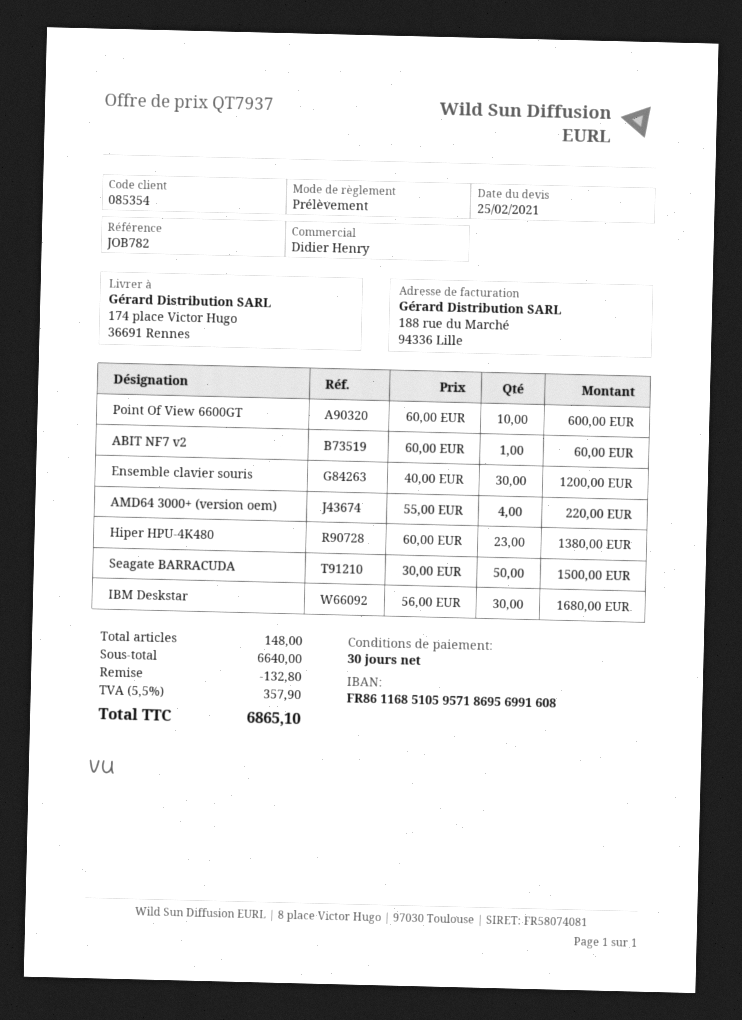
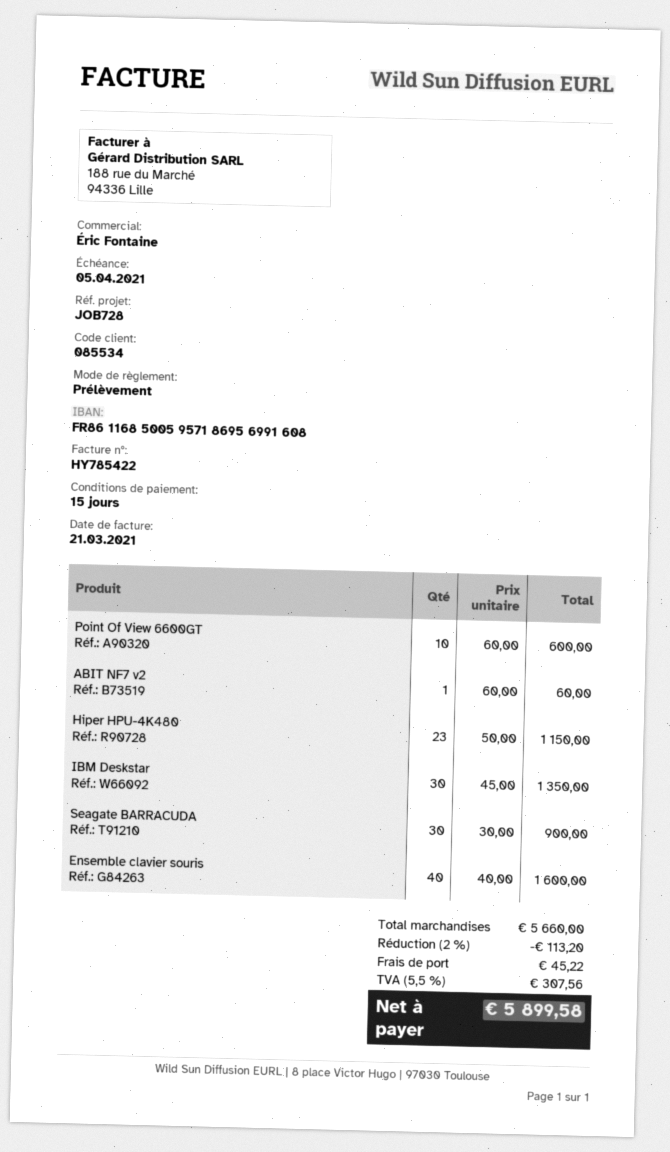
payment terms: 30 days -> 15 days
customer number: 085354 -> 085534
reference: JOB782 -> JOB728
sales rep: Didier Henry -> Éric Fontaine
bank account: FR8611685105957186956991608 -> FR8611685005957186956991608
Ensemble clavier souris: 30 x 40.00 = 1200.00 -> 40 x 40.00 = 1600.00
AMD64 3000+ (version oem): 4 x 55.00 = 220.00 -> none
Hiper HPU-4K480: 23 x 60.00 = 1380.00 -> 23 x 50.00 = 1150.00
Seagate BARRACUDA: 50 x 30.00 = 1500.00 -> 30 x 30.00 = 900.00
IBM Deskstar: 30 x 56.00 = 1680.00 -> 30 x 45.00 = 1350.00
subtotal: 6640.00 -> 5660.00
discount: 132.80 -> 113.20
shipping: none -> 45.22
tax: 5.5% = 357.90 -> 5.5% = 307.56
total: 6865.10 -> 5899.58

